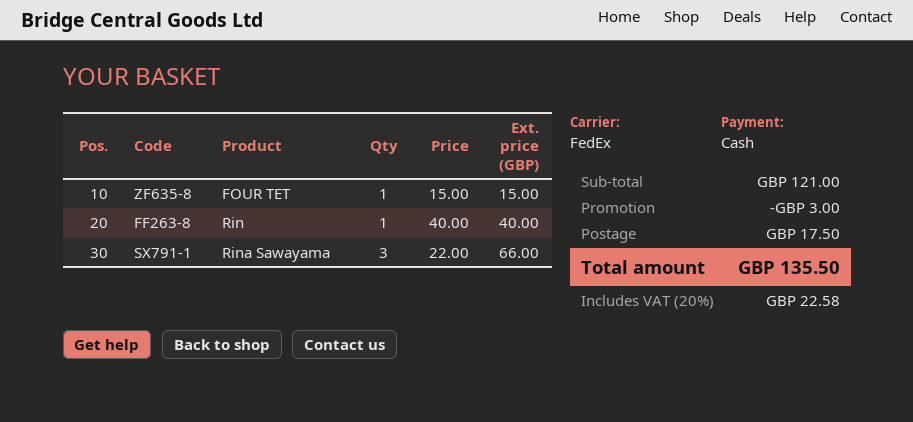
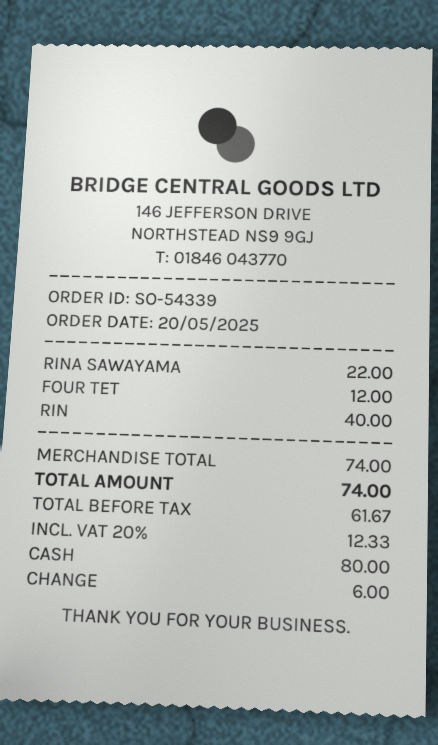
FOUR TET: 1 for 15.00 -> 1 for 12.00
Rina Sawayama: 3 for 66.00 -> 1 for 22.00
subtotal: 121.00 -> 74.00
discount: 3.00 -> none
shipping: 17.50 -> none
tax: 20% = 22.58 -> 20% = 12.33
total: 135.50 -> 74.00

